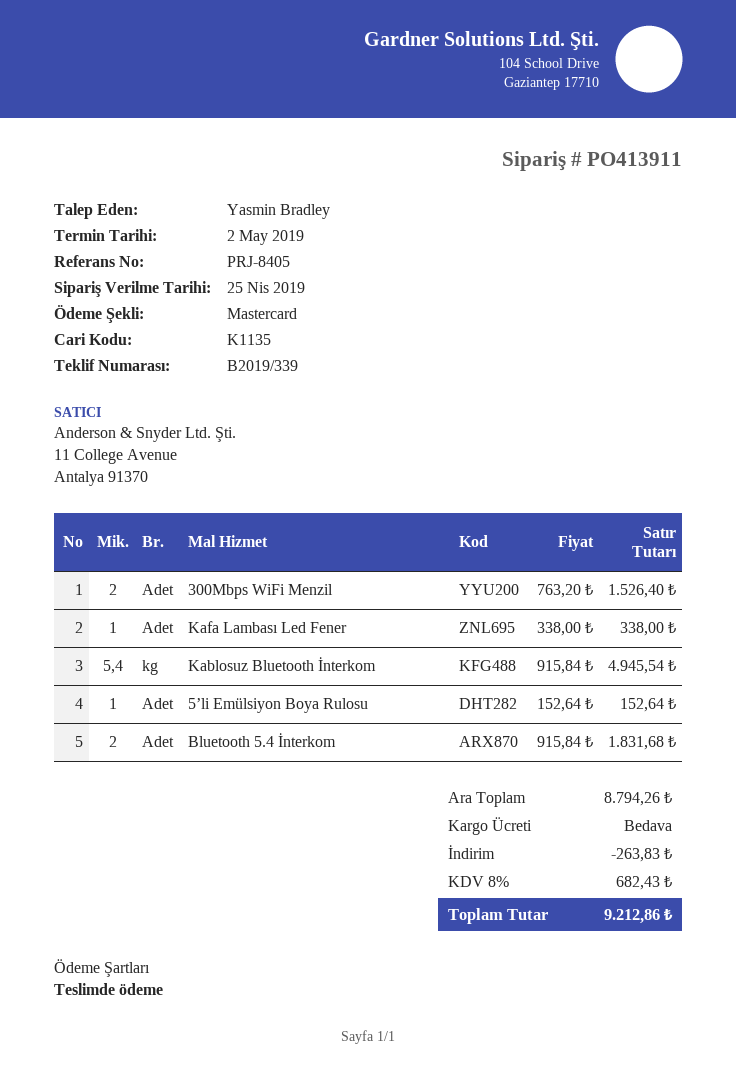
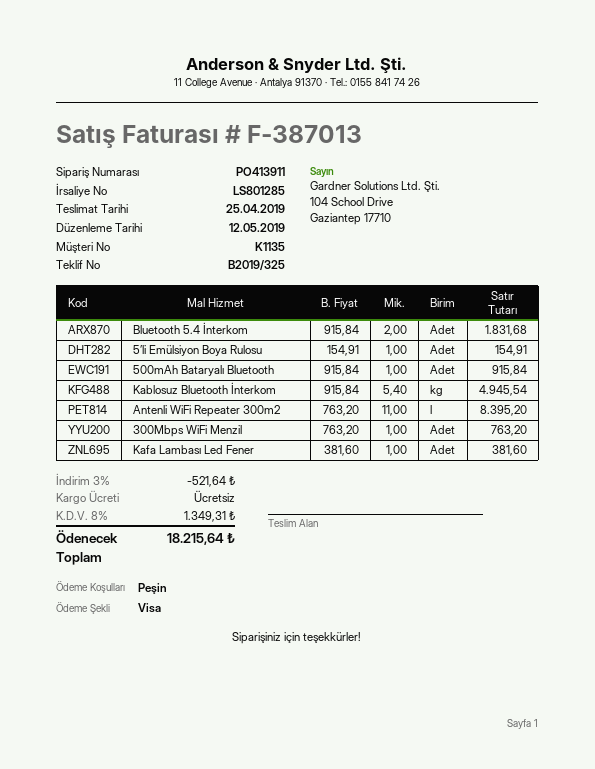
quote number: B2019/339 -> B2019/325
delivery date: 2019-05-02 -> 2019-04-25
payment method: Mastercard -> Visa
300Mbps WiFi Menzil: 2 x 763.20 = 1526.40 -> 1 x 763.20 = 763.20
Kafa Lambası Led Fener: 1 x 338.00 = 338.00 -> 1 x 381.60 = 381.60
5’li Emülsiyon Boya Rulosu: 1 x 152.64 = 152.64 -> 1 x 154.91 = 154.91
500mAh Bataryalı Bluetooth: none -> 1 x 915.84 = 915.84
Antenli WiFi Repeater 300m2: none -> 11 x 763.20 = 8395.20
discount: 263.83 -> 521.64
tax: 8% = 682.43 -> 8% = 1349.31
total: 9212.86 -> 18215.64

